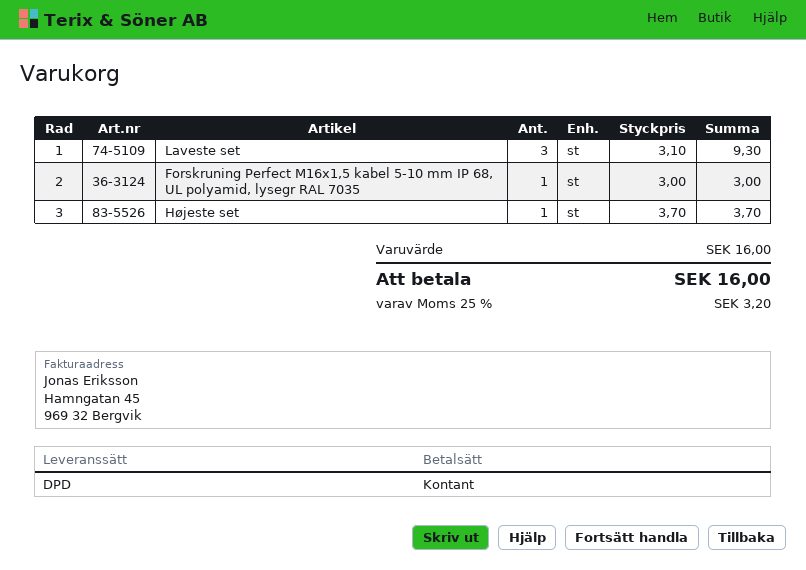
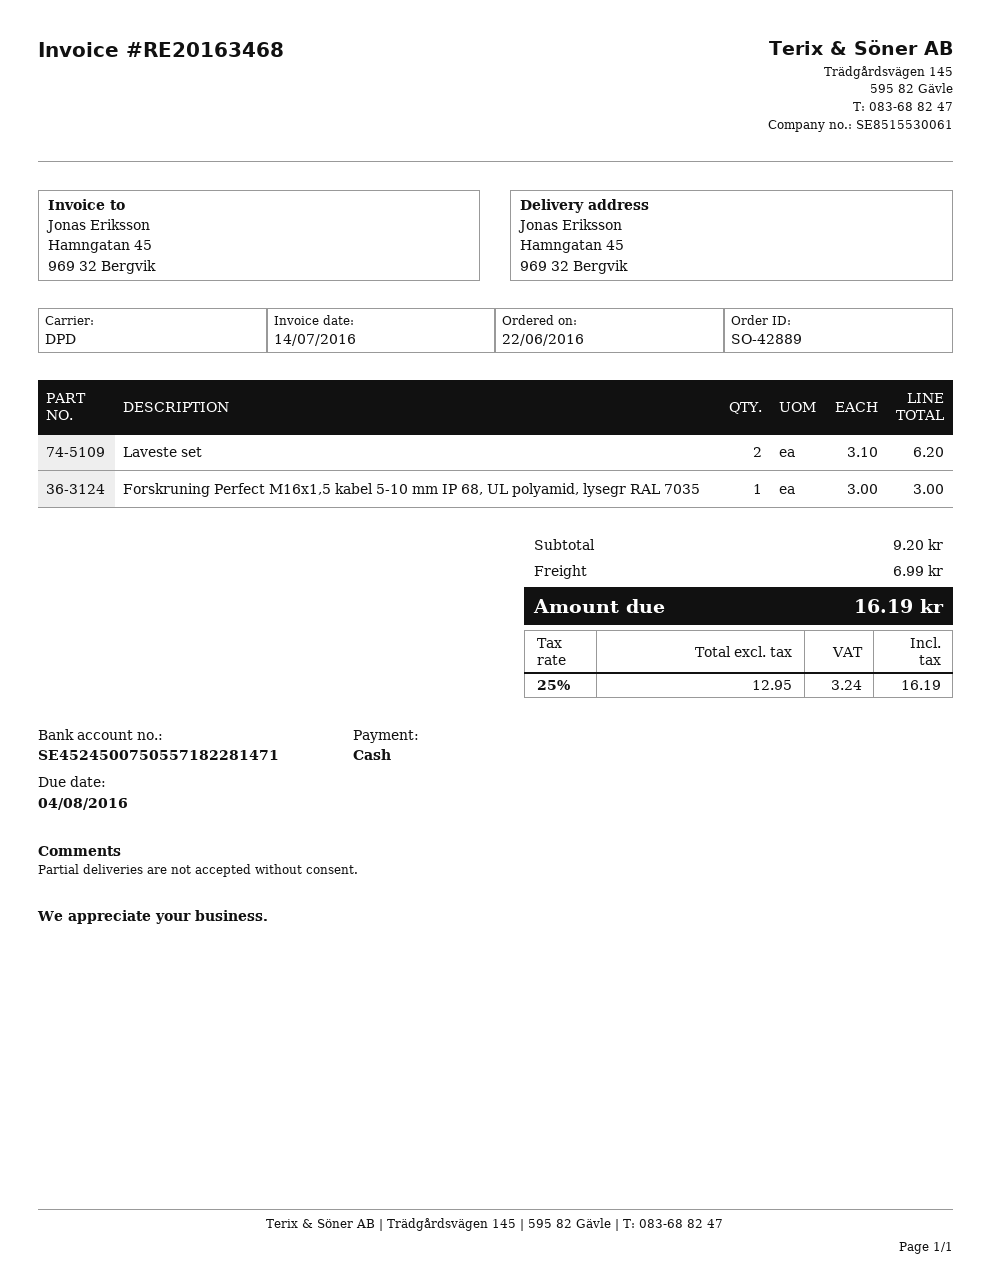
Laveste set: 3 x 3.10 = 9.30 -> 2 x 3.10 = 6.20
Højeste set: 1 x 3.70 = 3.70 -> none
subtotal: 16.00 -> 9.20
shipping: none -> 6.99
tax: 25% = 3.20 -> 25% = 3.24
total: 16.00 -> 16.19

